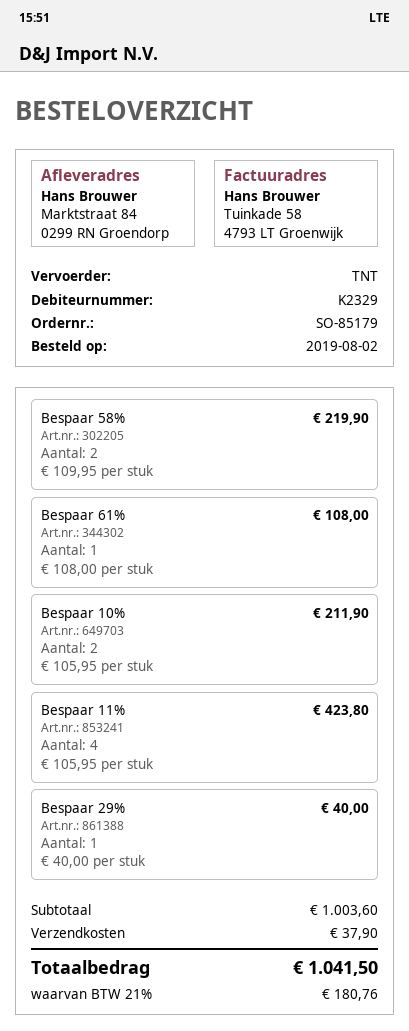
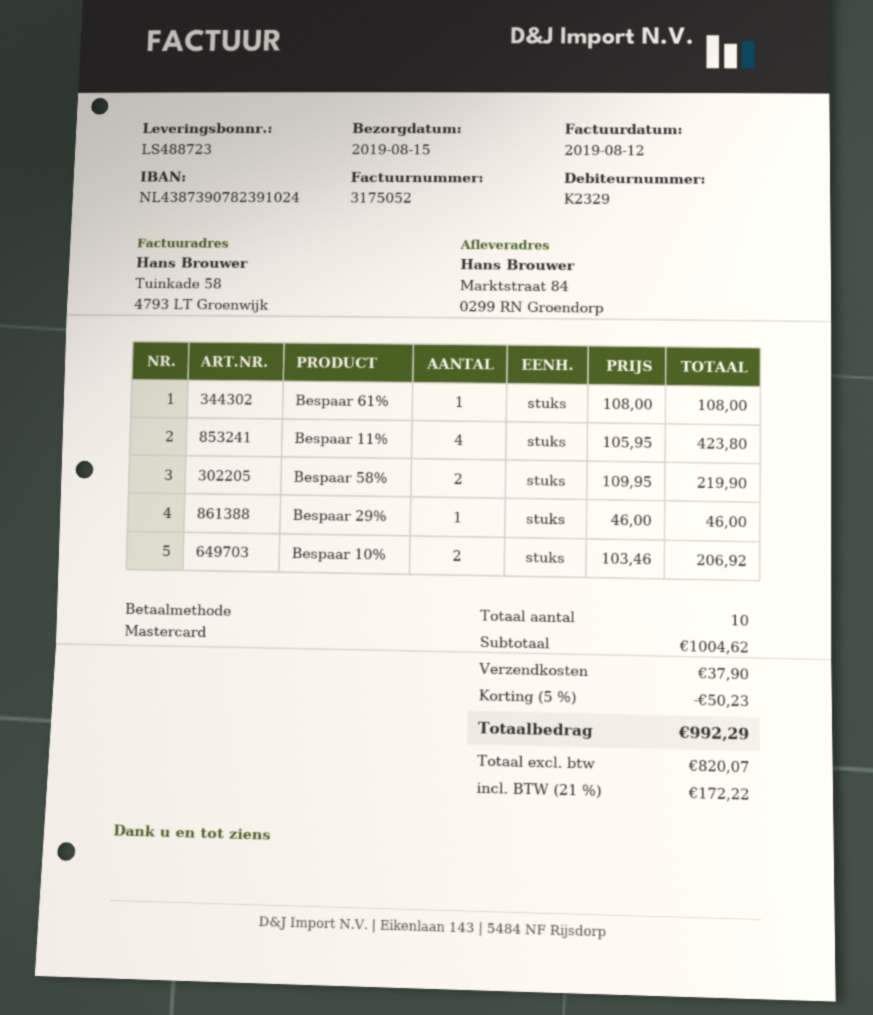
Bespaar 10%: 2 x 105.95 = 211.90 -> 2 x 103.46 = 206.92
Bespaar 29%: 1 x 40.00 = 40.00 -> 1 x 46.00 = 46.00
subtotal: 1003.60 -> 1004.62
discount: none -> 5% = 50.23
tax: 21% = 180.76 -> 21% = 172.22
total: 1041.50 -> 992.29

